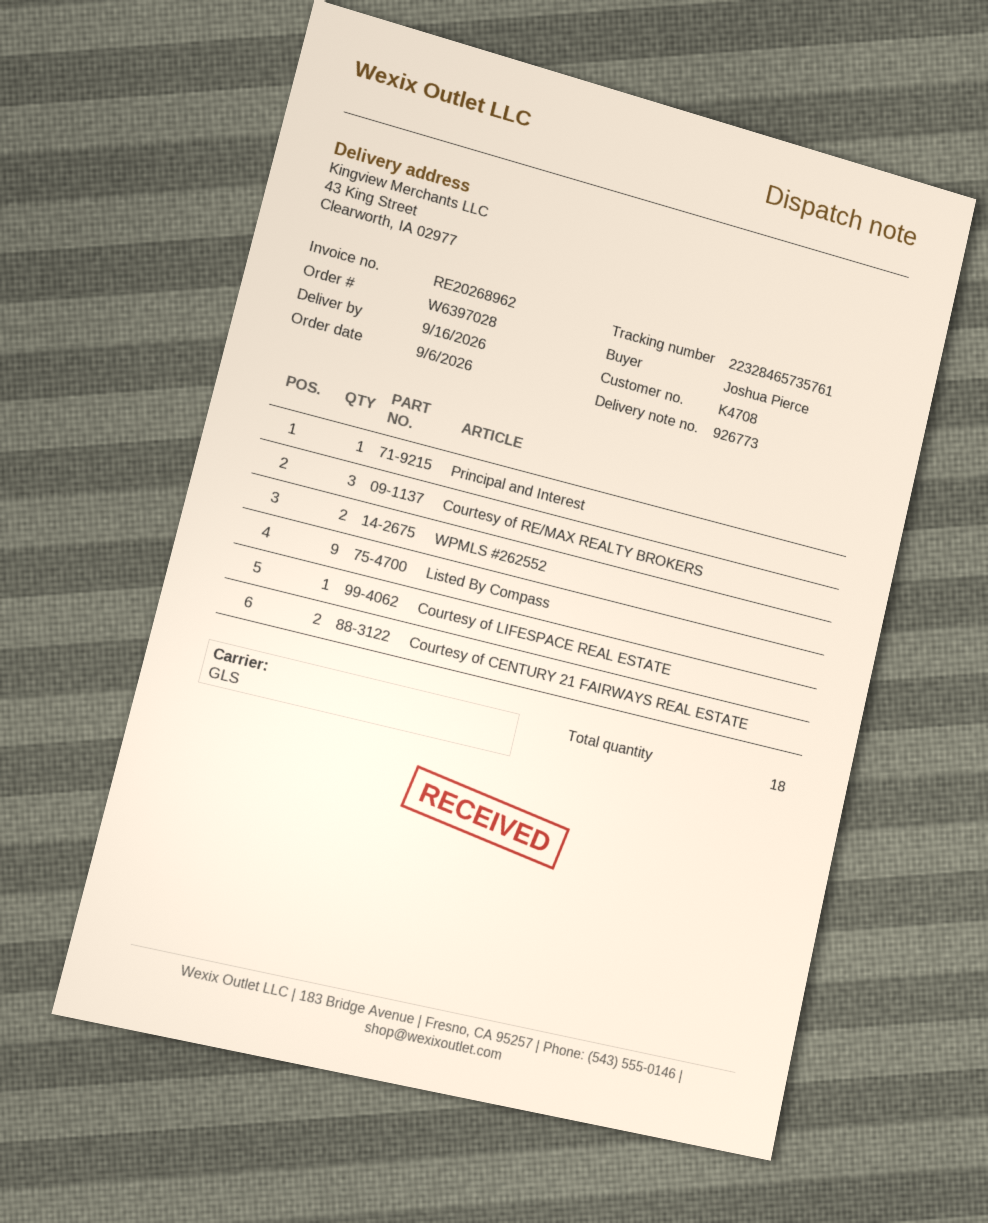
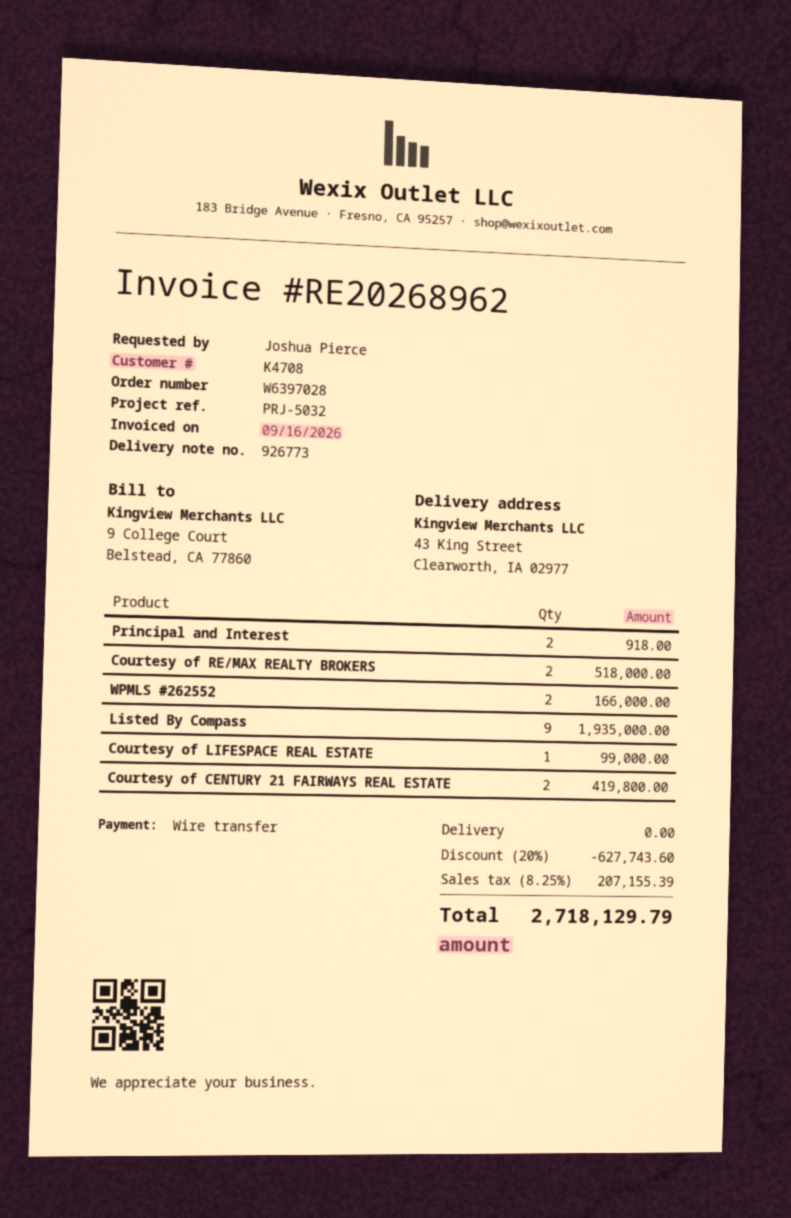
Principal and Interest: 1 -> 2
Courtesy of RE/MAX REALTY BROKERS: 3 -> 2

